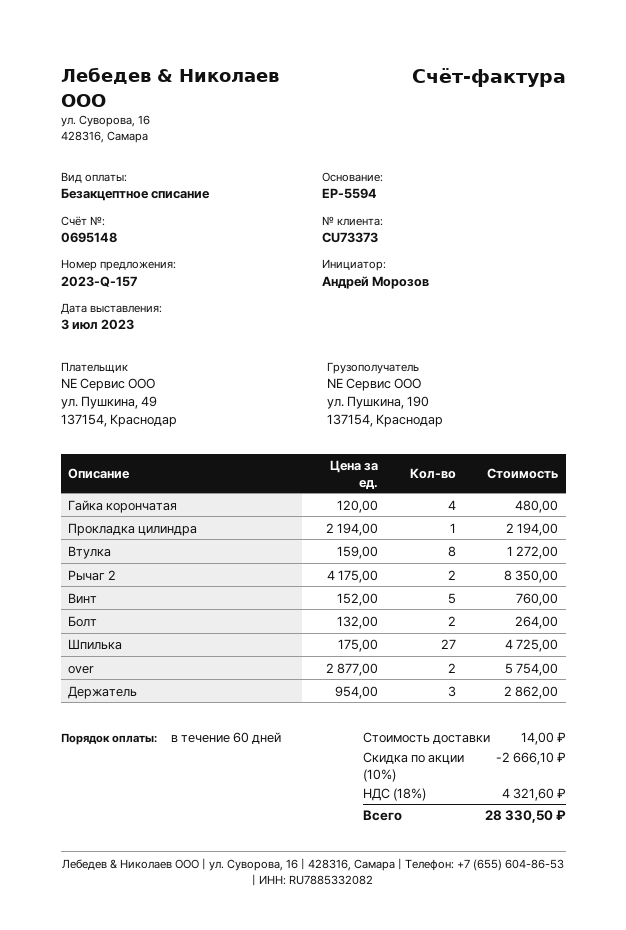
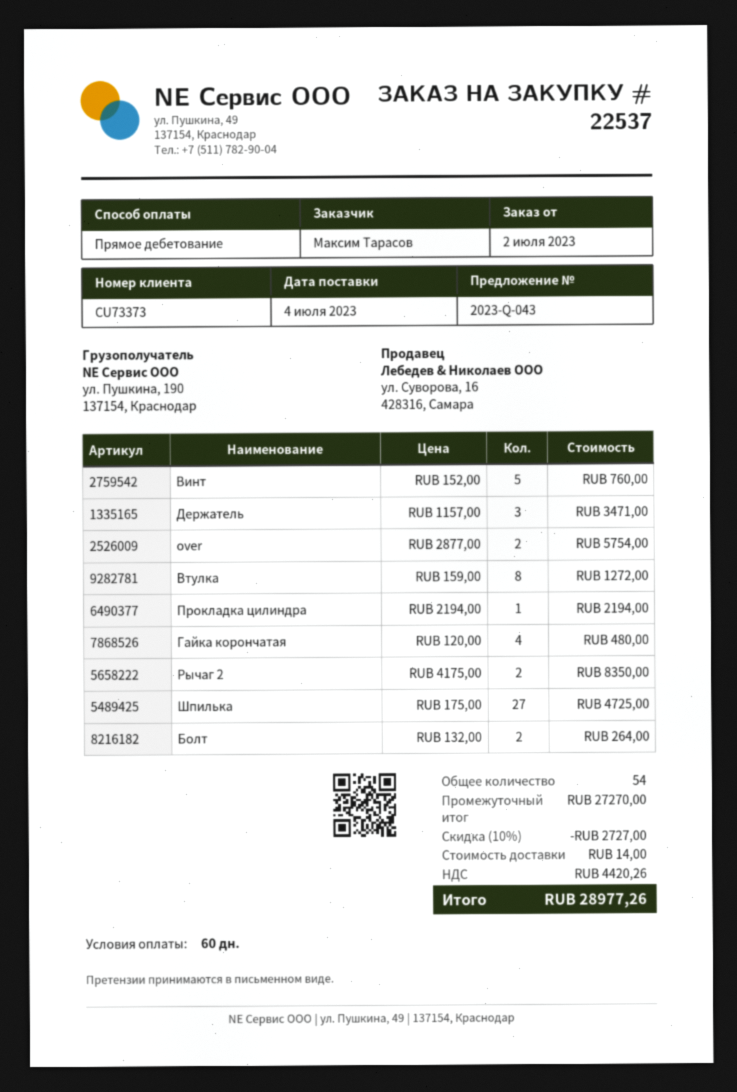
quote number: 2023-Q-157 -> 2023-Q-043
ordered by: Андрей Морозов -> Максим Тарасов
Держатель: 3 x 954.00 = 2862.00 -> 3 x 1157.00 = 3471.00
discount: 10% = 2666.10 -> 10% = 2727.00
tax: 4321.60 -> 4420.26
total: 28330.50 -> 28977.26

